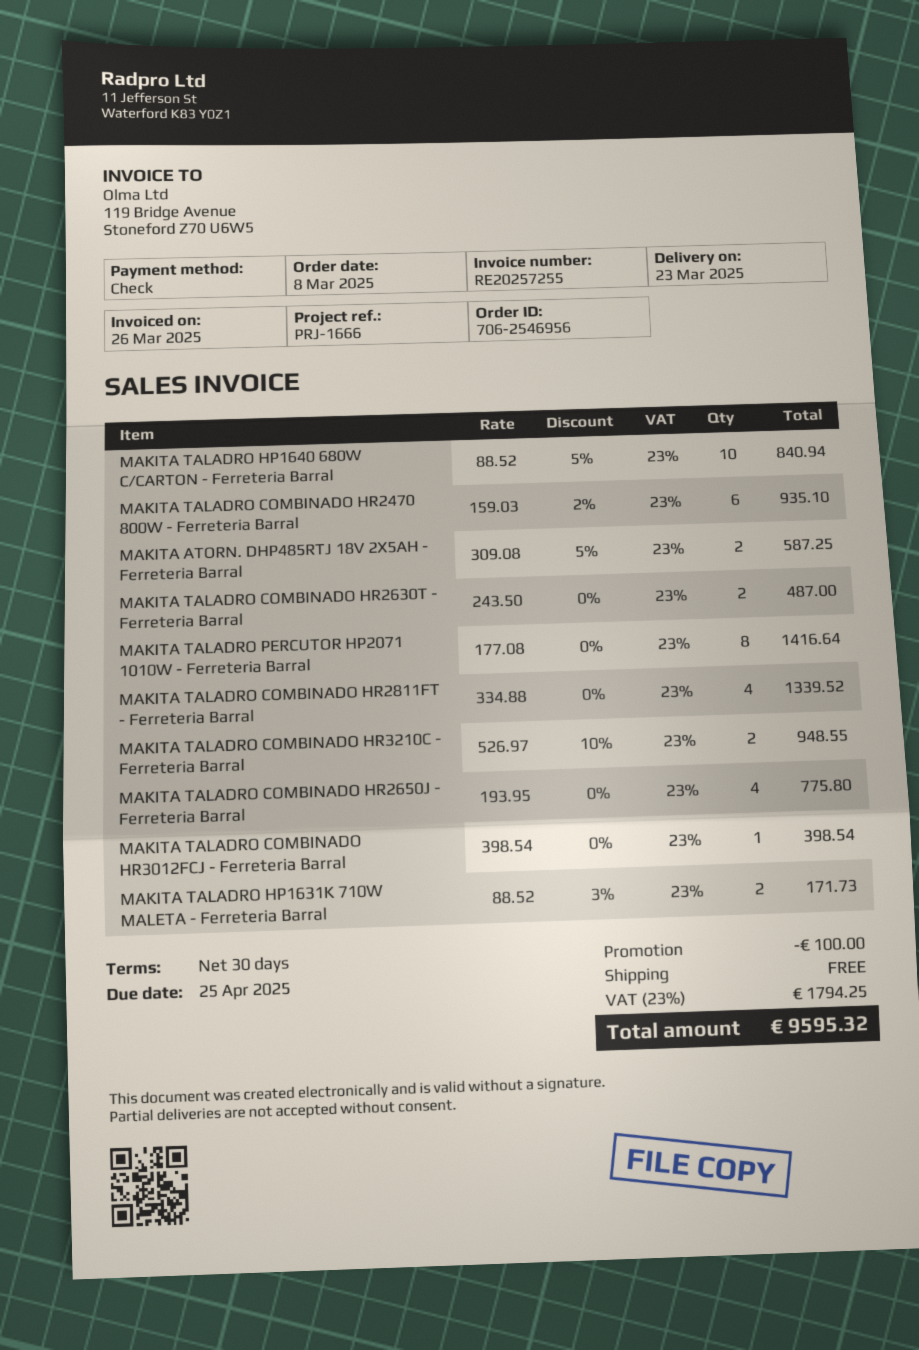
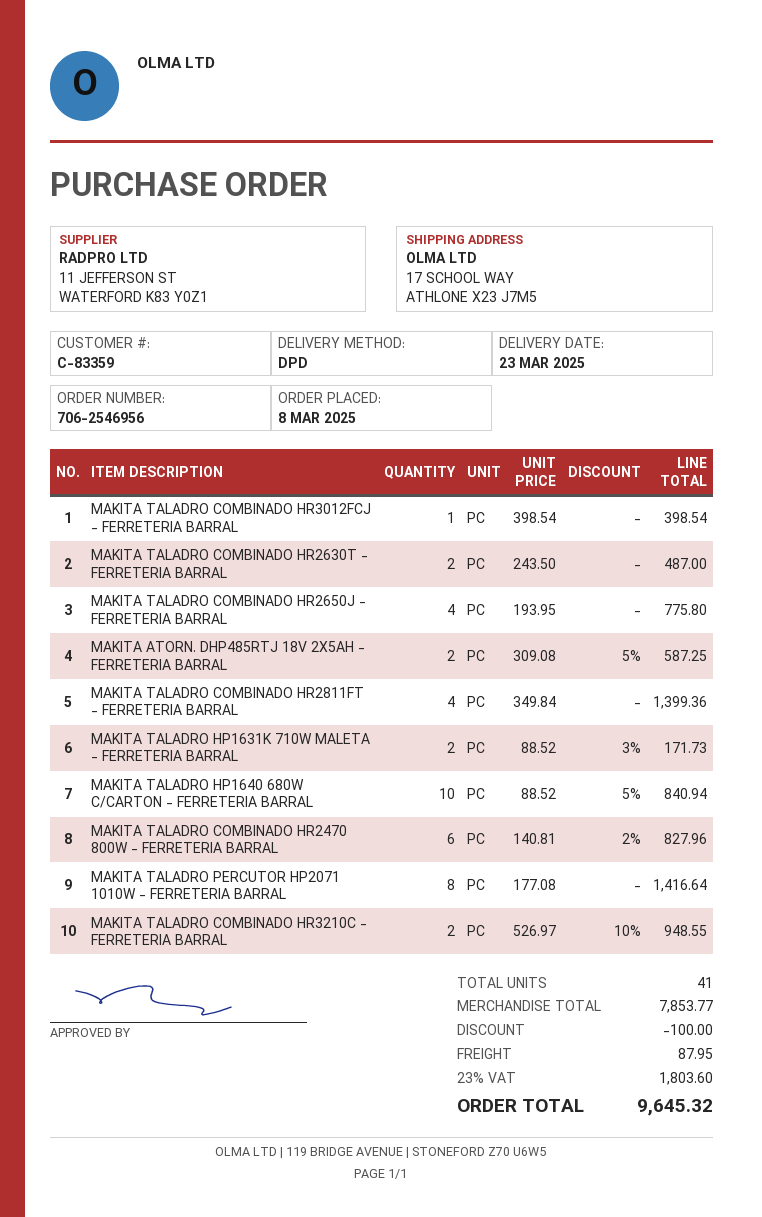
MAKITA TALADRO COMBINADO HR2470 800W - Ferreteria Barral: 6 x 159.03 - 2% = 935.10 -> 6 x 140.81 - 2% = 827.96
MAKITA TALADRO COMBINADO HR2811FT - Ferreteria Barral: 4 x 334.88 = 1339.52 -> 4 x 349.84 = 1399.36
shipping: 0.00 -> 87.95
tax: 23% = 1794.25 -> 23% = 1803.60
total: 9595.32 -> 9645.32

